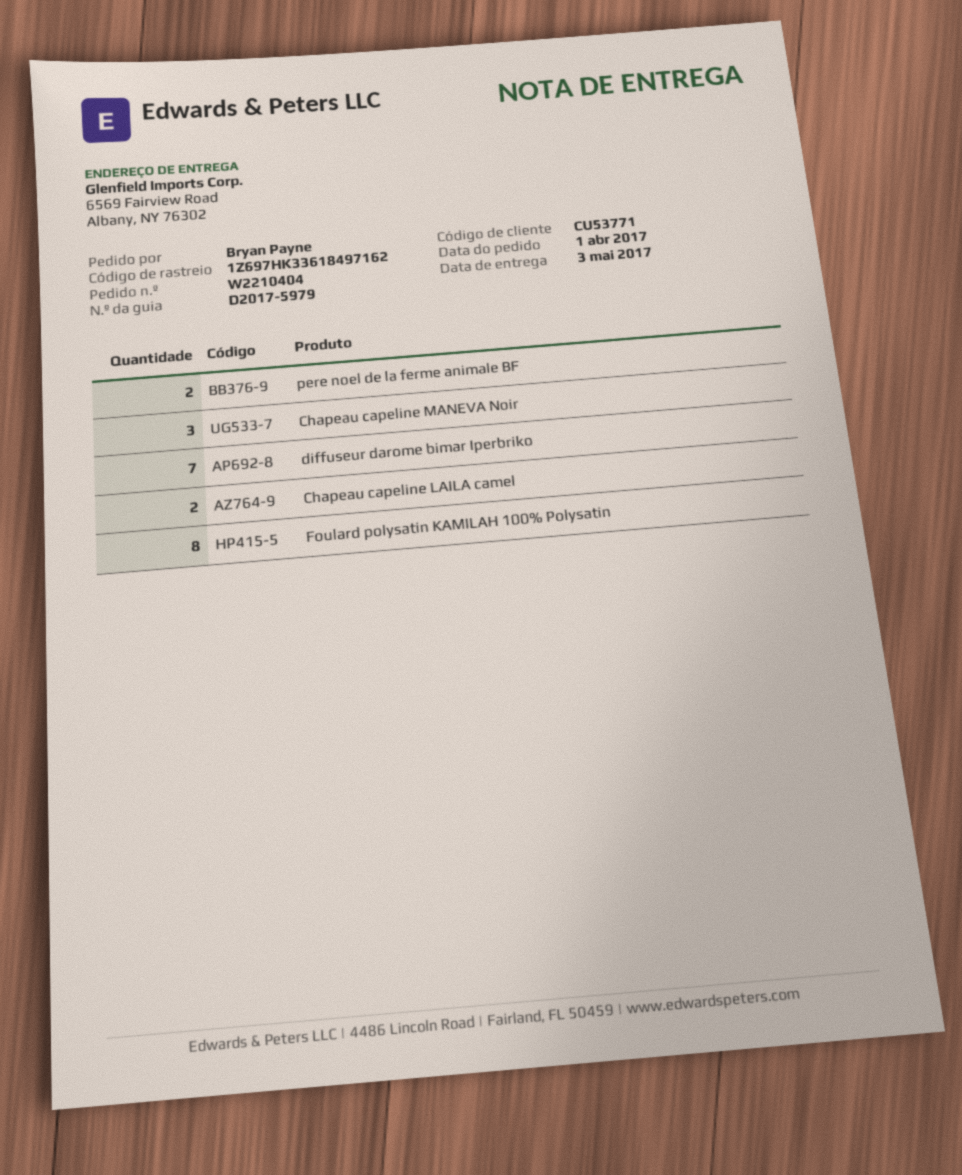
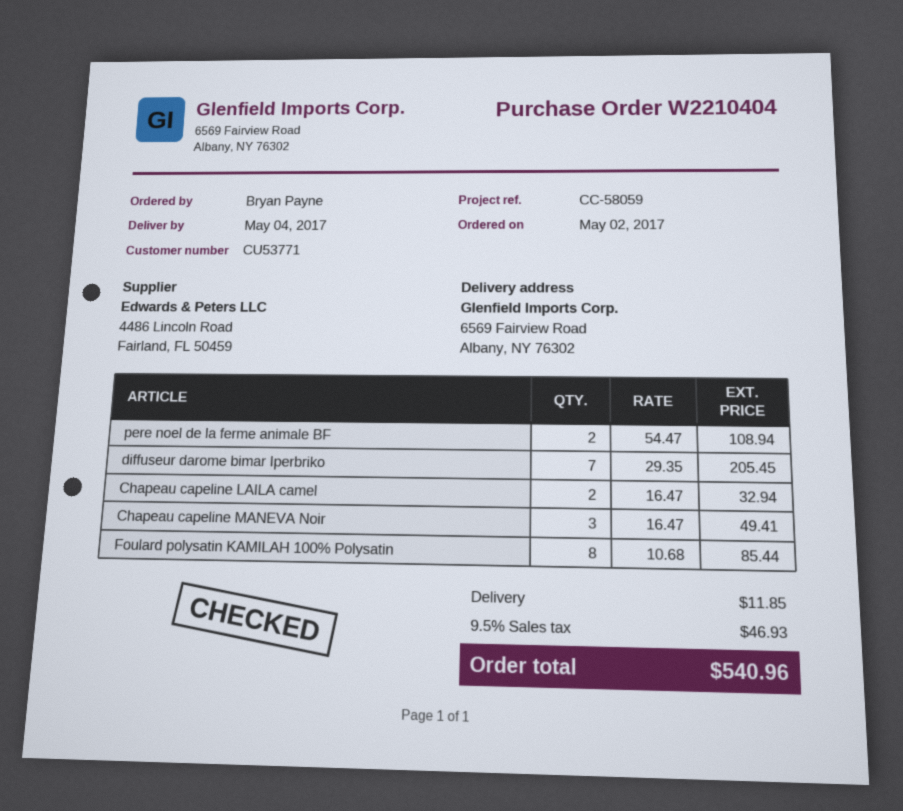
order date: 2017-04-01 -> 2017-05-02
delivery date: 2017-05-03 -> 2017-05-04

